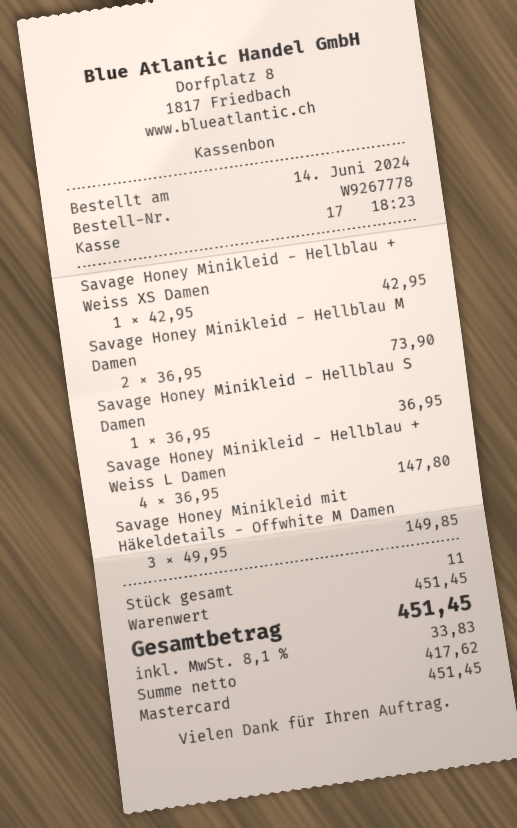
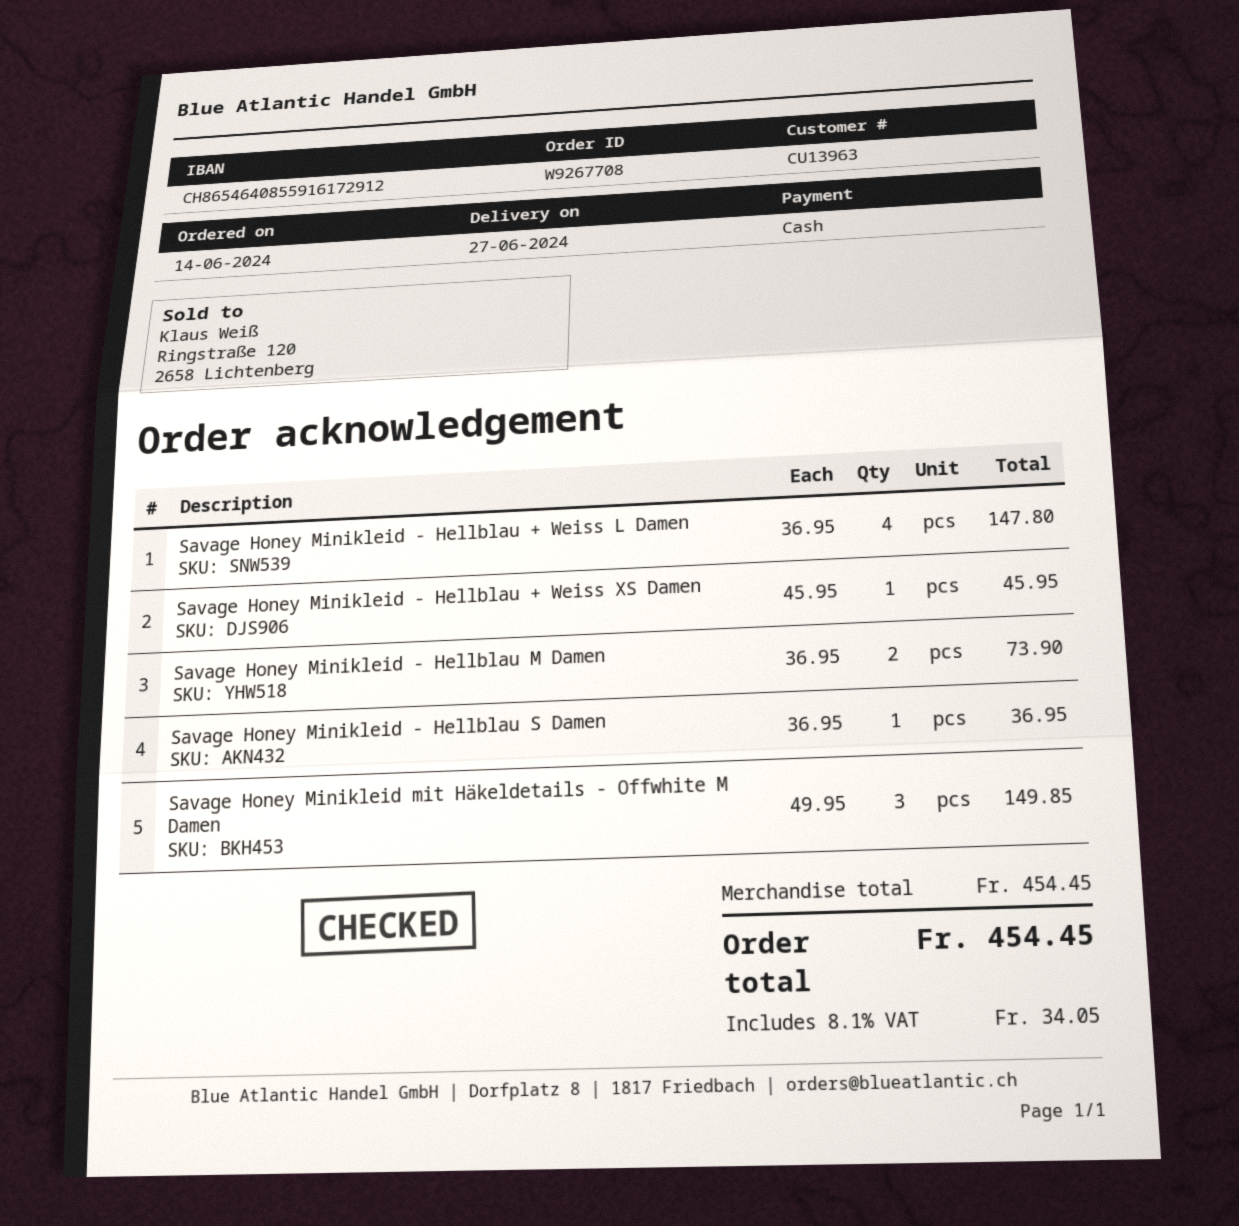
order number: W9267778 -> W9267708
payment method: Mastercard -> cash
Savage Honey Minikleid - Hellblau + Weiss XS Damen: 1 x 42.95 = 42.95 -> 1 x 45.95 = 45.95
subtotal: 451.45 -> 454.45
tax: 8.1% = 33.83 -> 8.1% = 34.05
total: 451.45 -> 454.45

